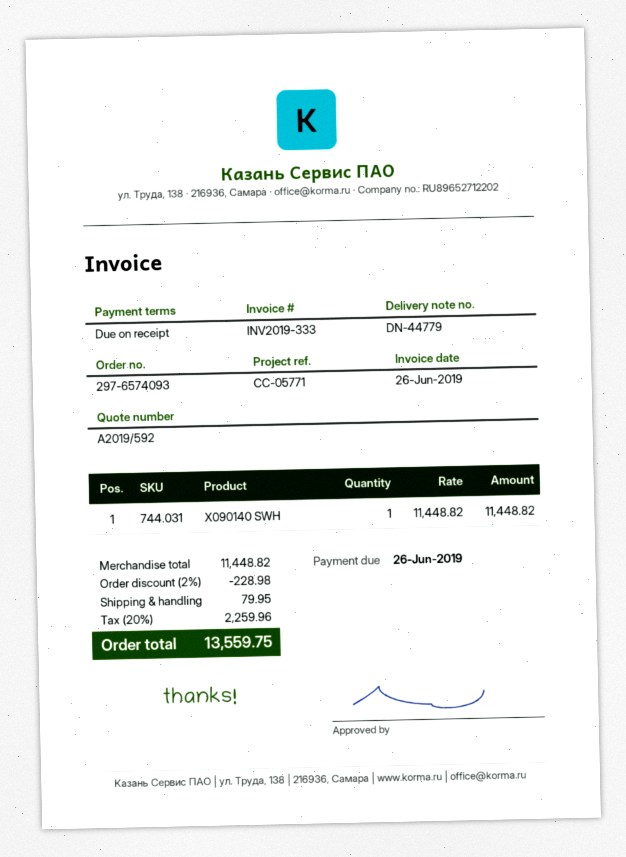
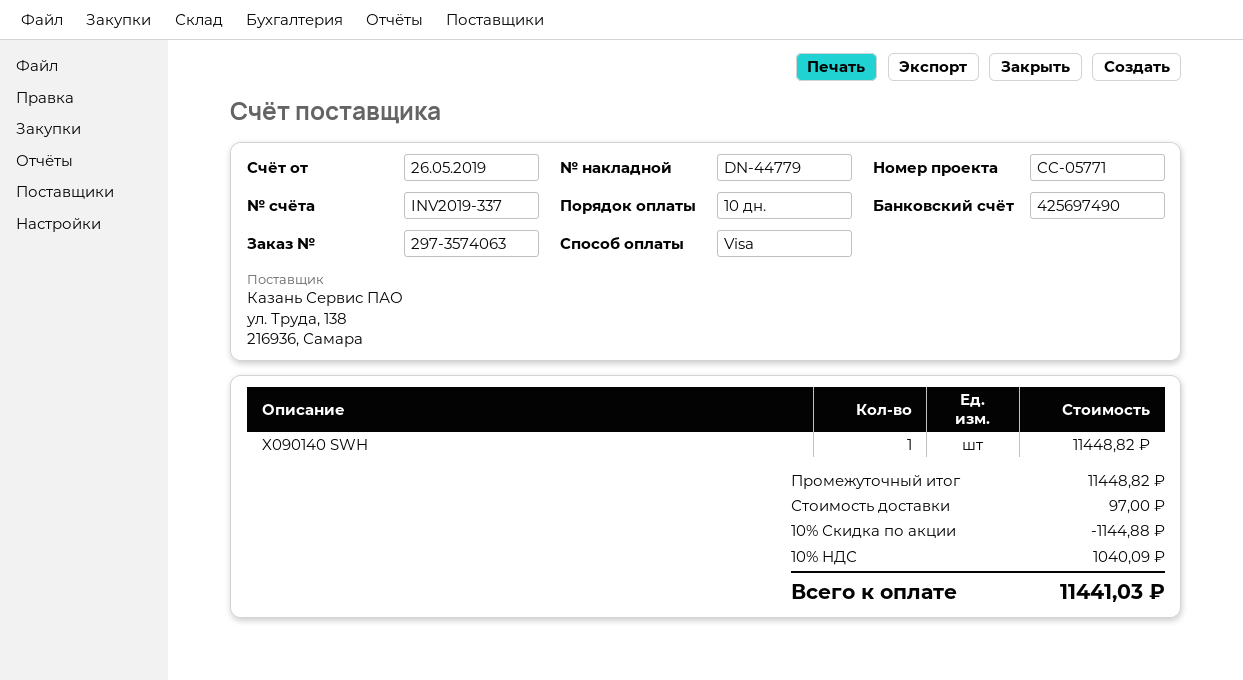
order number: 297-6574093 -> 297-3574063
invoice number: INV2019-333 -> INV2019-337
invoice date: 2019-06-26 -> 2019-05-26
payment terms: on receipt -> 10 days
discount: 2% = 228.98 -> 10% = 1144.88
shipping: 79.95 -> 97.00
tax: 20% = 2259.96 -> 10% = 1040.09
total: 13559.75 -> 11441.03

